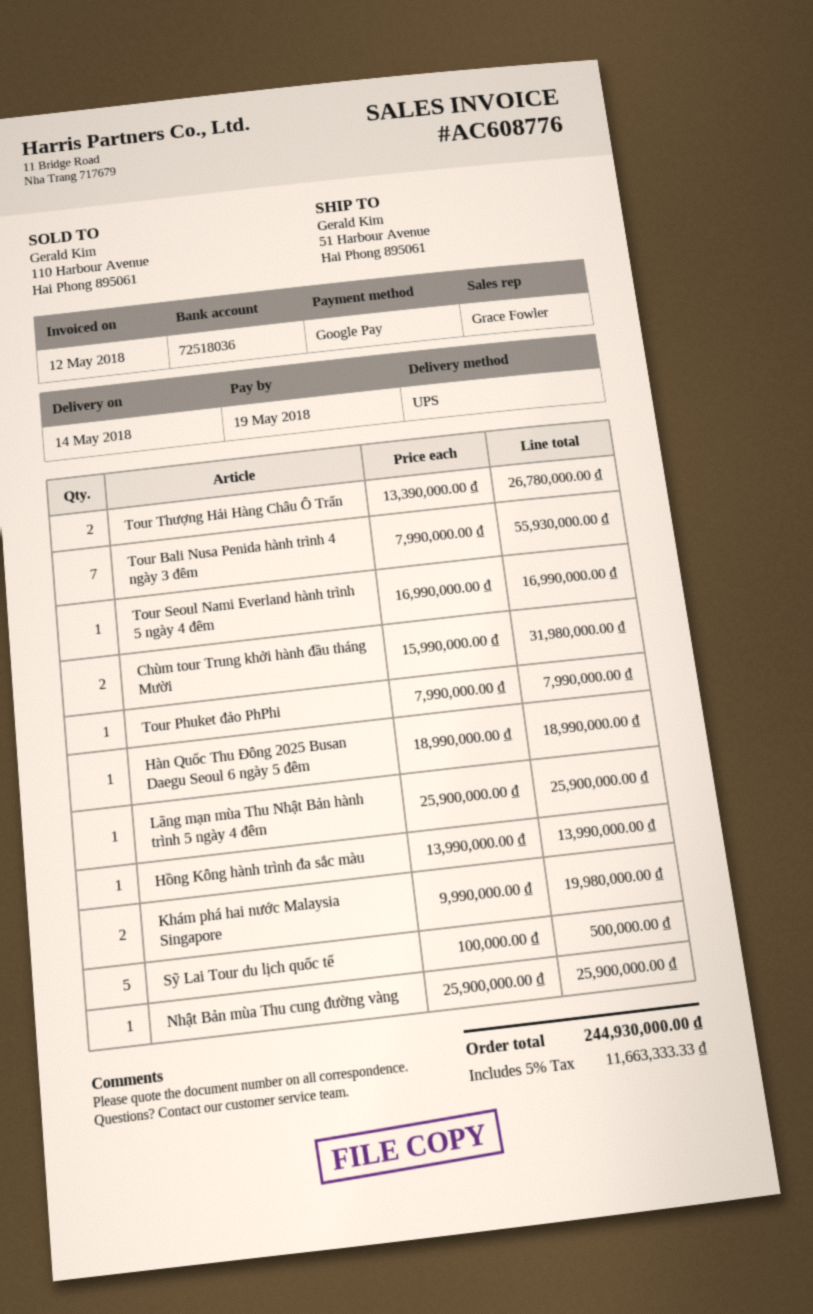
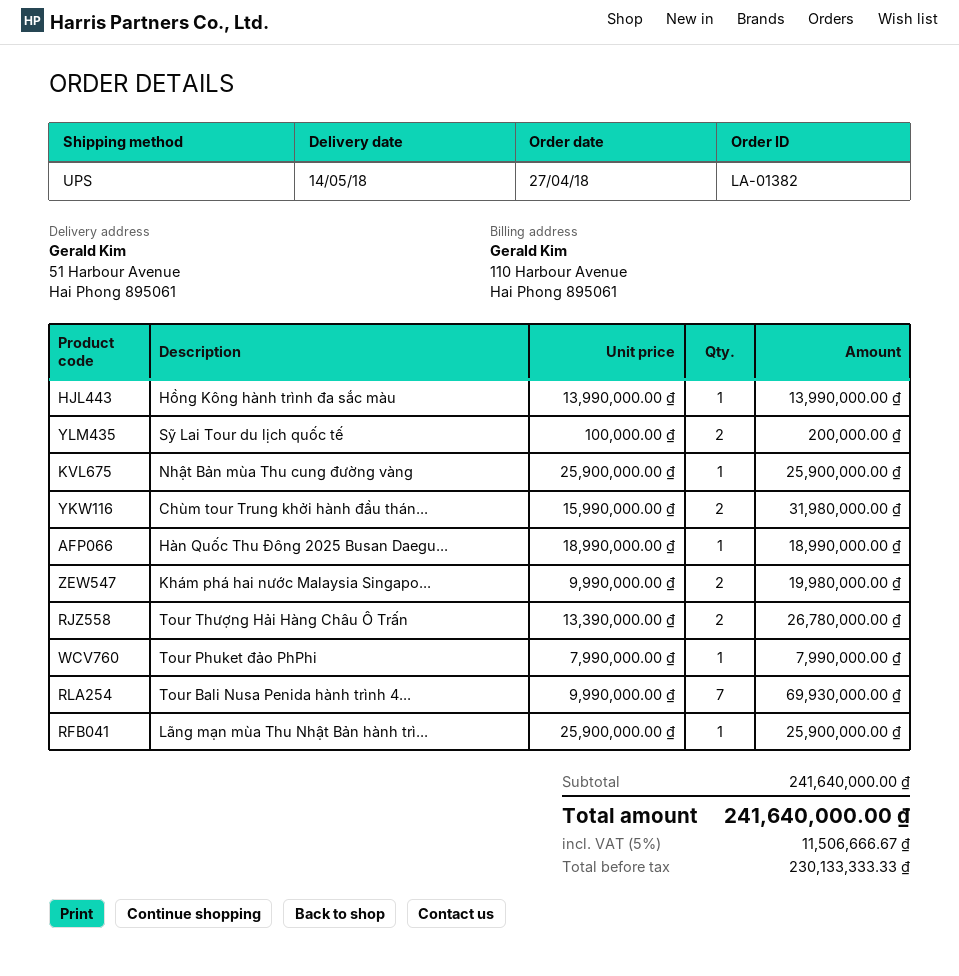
Tour Bali Nusa Penida hành trình 4 ngày 3 đêm: 7 x 7990000.00 = 55930000.00 -> 7 x 9990000.00 = 69930000.00
Tour Seoul Nami Everland hành trình 5 ngày 4 đêm: 1 x 16990000.00 = 16990000.00 -> none
Sỹ Lai Tour du lịch quốc tế: 5 x 100000.00 = 500000.00 -> 2 x 100000.00 = 200000.00
tax: 5% = 11663333.33 -> 5% = 11506666.67
total: 244930000.00 -> 241640000.00

